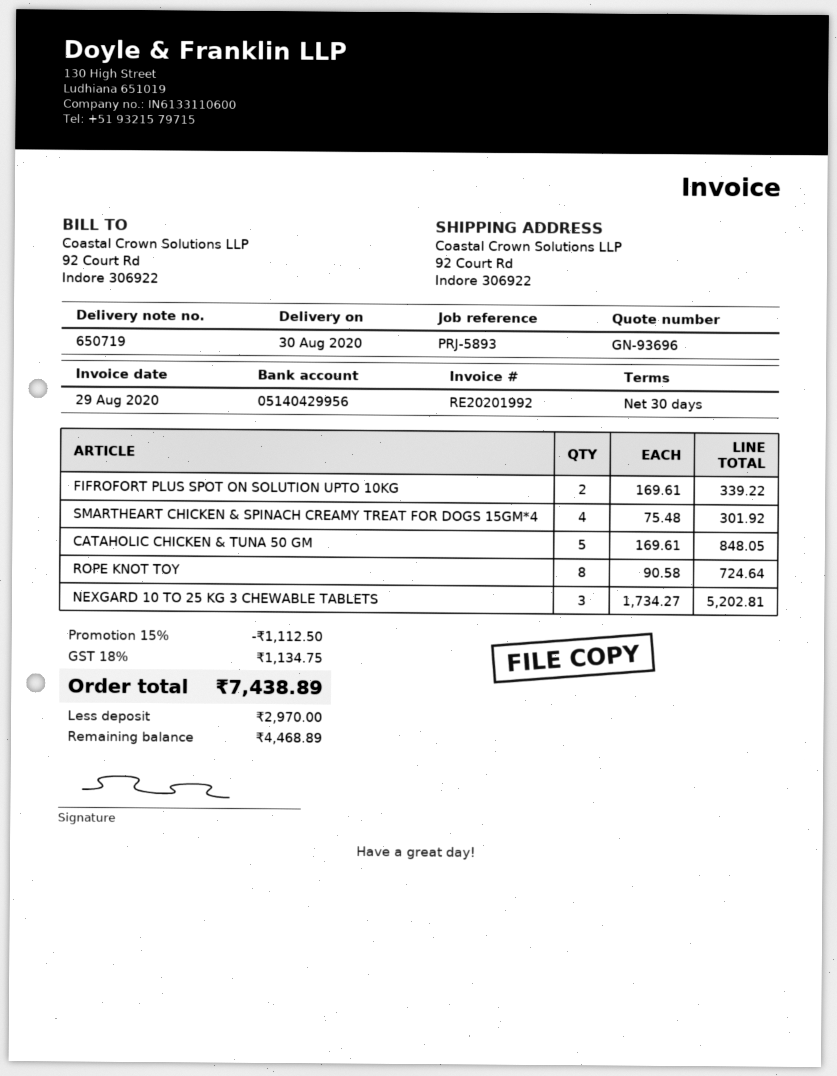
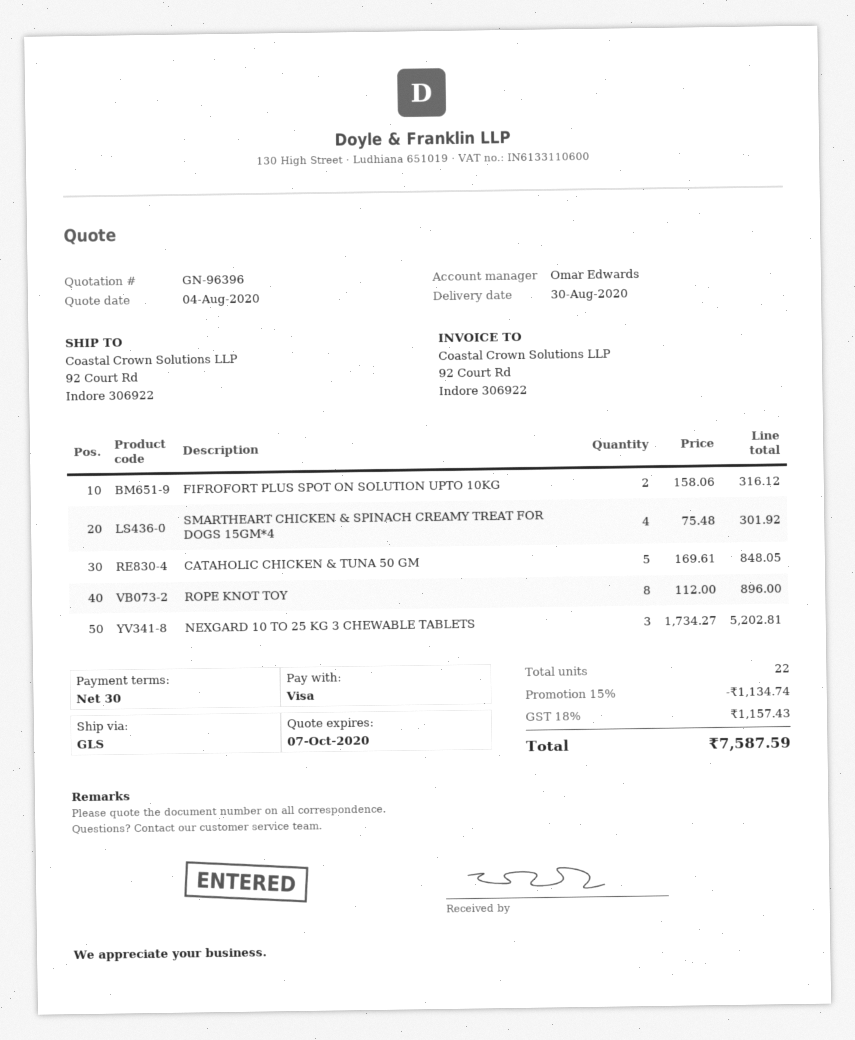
quote number: GN-93696 -> GN-96396
FIFROFORT PLUS SPOT ON SOLUTION UPTO 10KG: 2 x 169.61 = 339.22 -> 2 x 158.06 = 316.12
ROPE KNOT TOY: 8 x 90.58 = 724.64 -> 8 x 112.00 = 896.00
discount: 15% = 1112.50 -> 15% = 1134.74
tax: 18% = 1134.75 -> 18% = 1157.43
total: 7438.89 -> 7587.59

